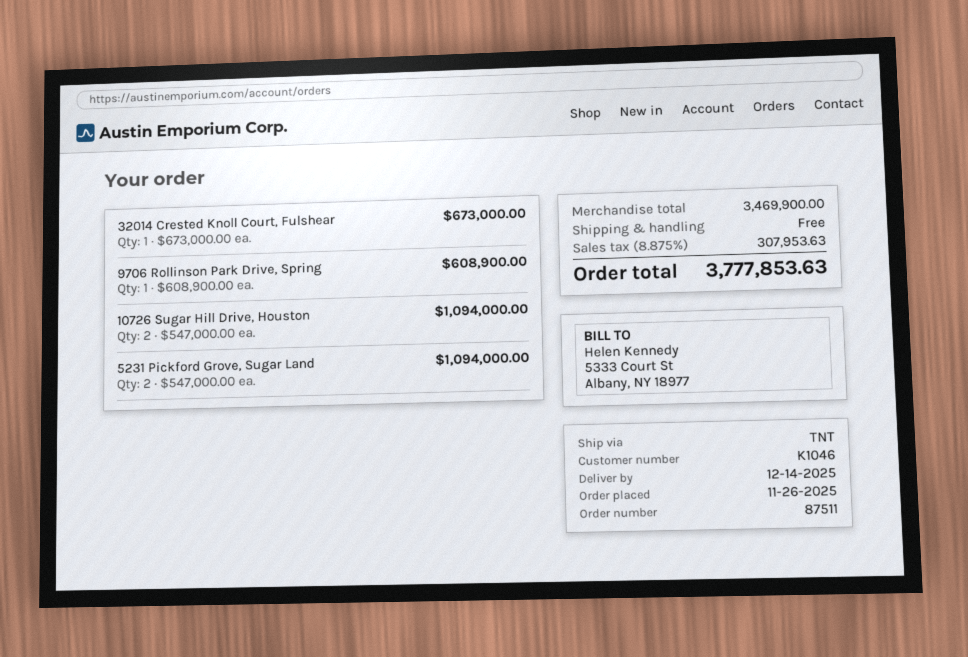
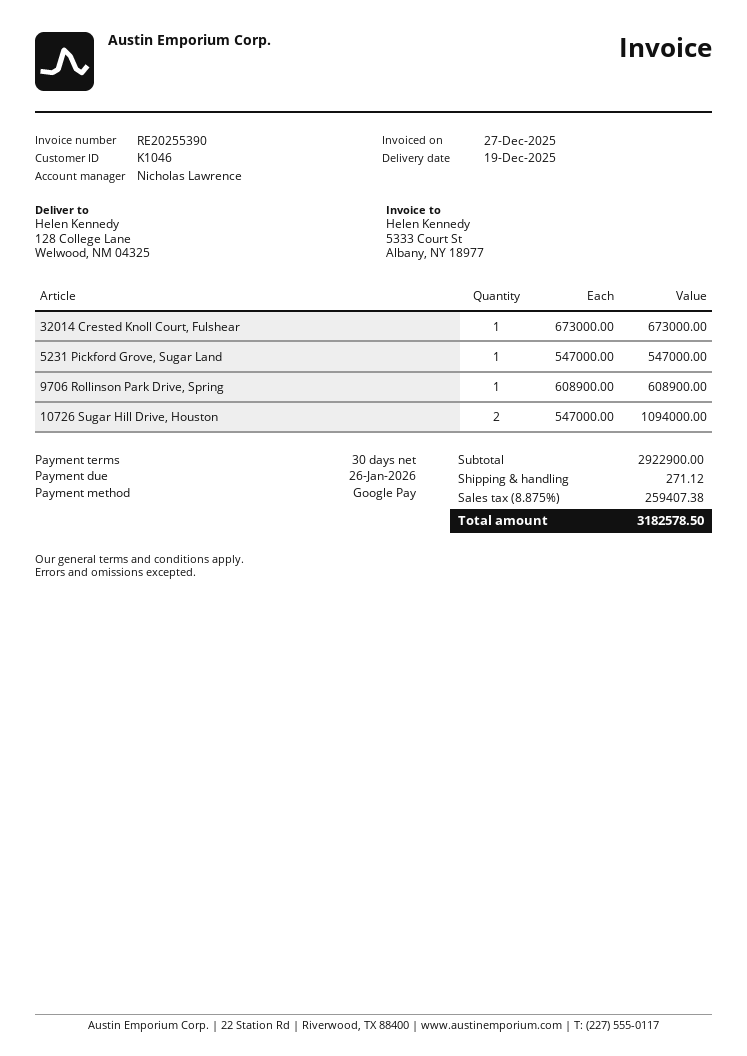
delivery date: 2025-12-14 -> 2025-12-19
5231 Pickford Grove, Sugar Land: 2 x 547000.00 = 1094000.00 -> 1 x 547000.00 = 547000.00
subtotal: 3469900.00 -> 2922900.00
shipping: 0.00 -> 271.12
tax: 8.875% = 307953.63 -> 8.875% = 259407.38
total: 3777853.63 -> 3182578.50

